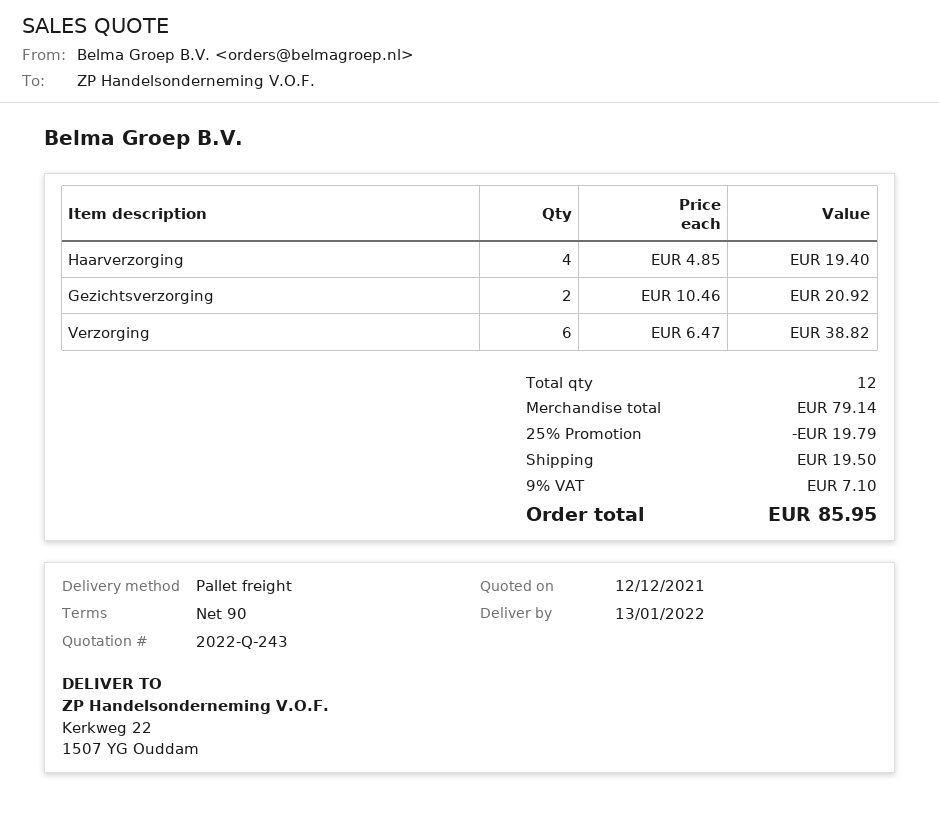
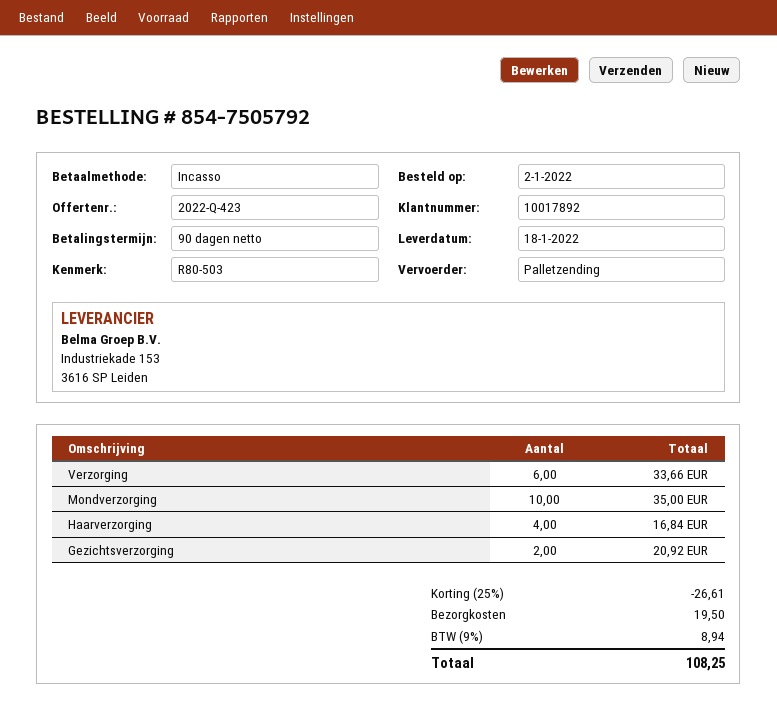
quote number: 2022-Q-243 -> 2022-Q-423
delivery date: 2022-01-13 -> 2022-01-18
Haarverzorging: 4 for 19.40 -> 4 for 16.84
Verzorging: 6 for 38.82 -> 6 for 33.66
Mondverzorging: none -> 10 for 35.00
discount: 25% = 19.79 -> 25% = 26.61
tax: 9% = 7.10 -> 9% = 8.94
total: 85.95 -> 108.25

